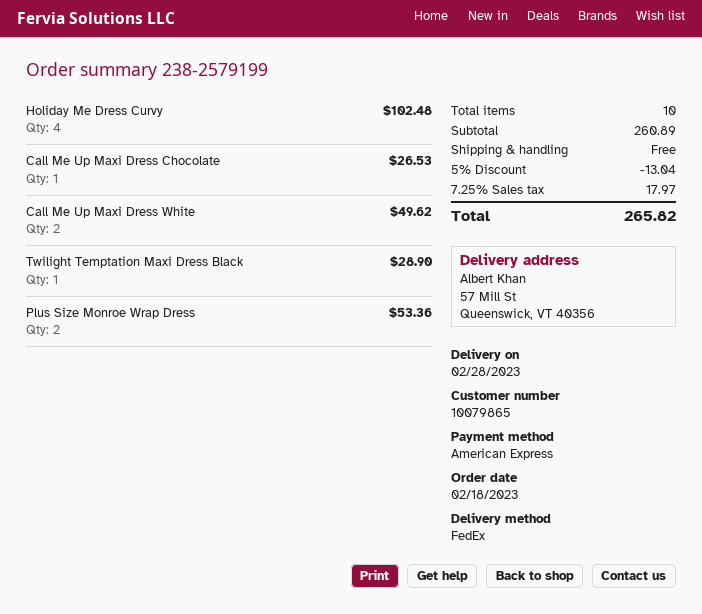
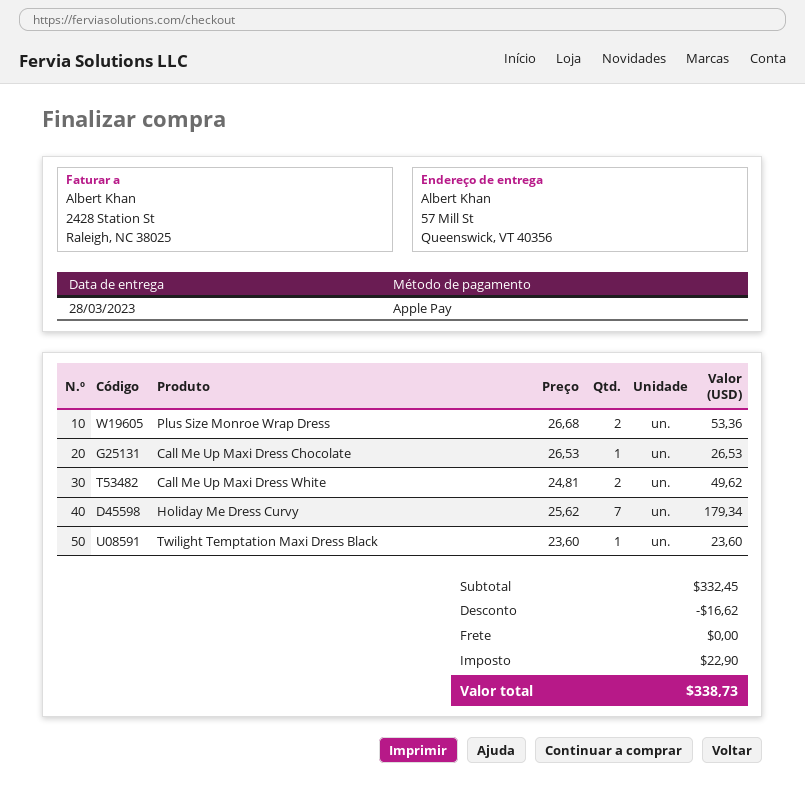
delivery date: 2023-02-28 -> 2023-03-28
payment method: American Express -> Apple Pay
Holiday Me Dress Curvy: 4 for 102.48 -> 7 for 179.34
Twilight Temptation Maxi Dress Black: 1 for 28.90 -> 1 for 23.60
subtotal: 260.89 -> 332.45
discount: 13.04 -> 16.62
tax: 17.97 -> 22.90
total: 265.82 -> 338.73

